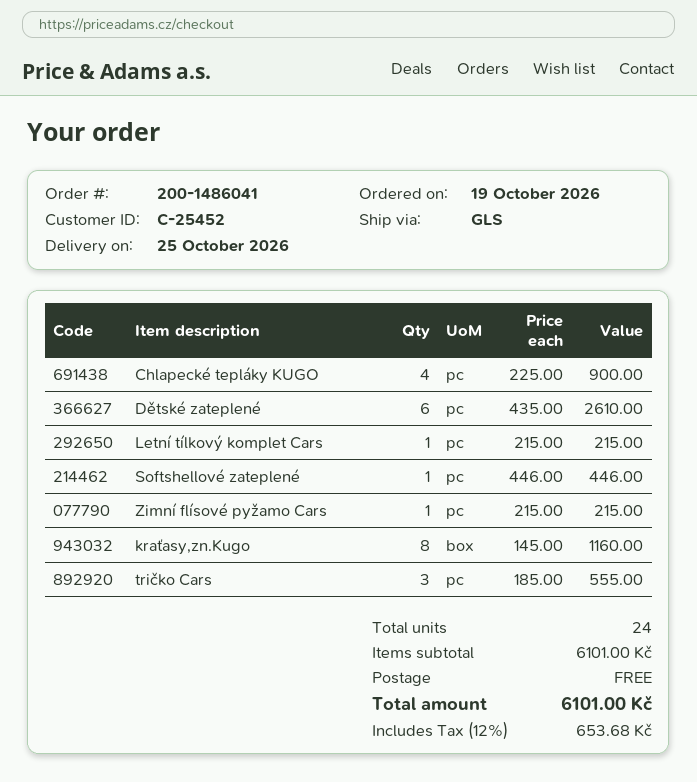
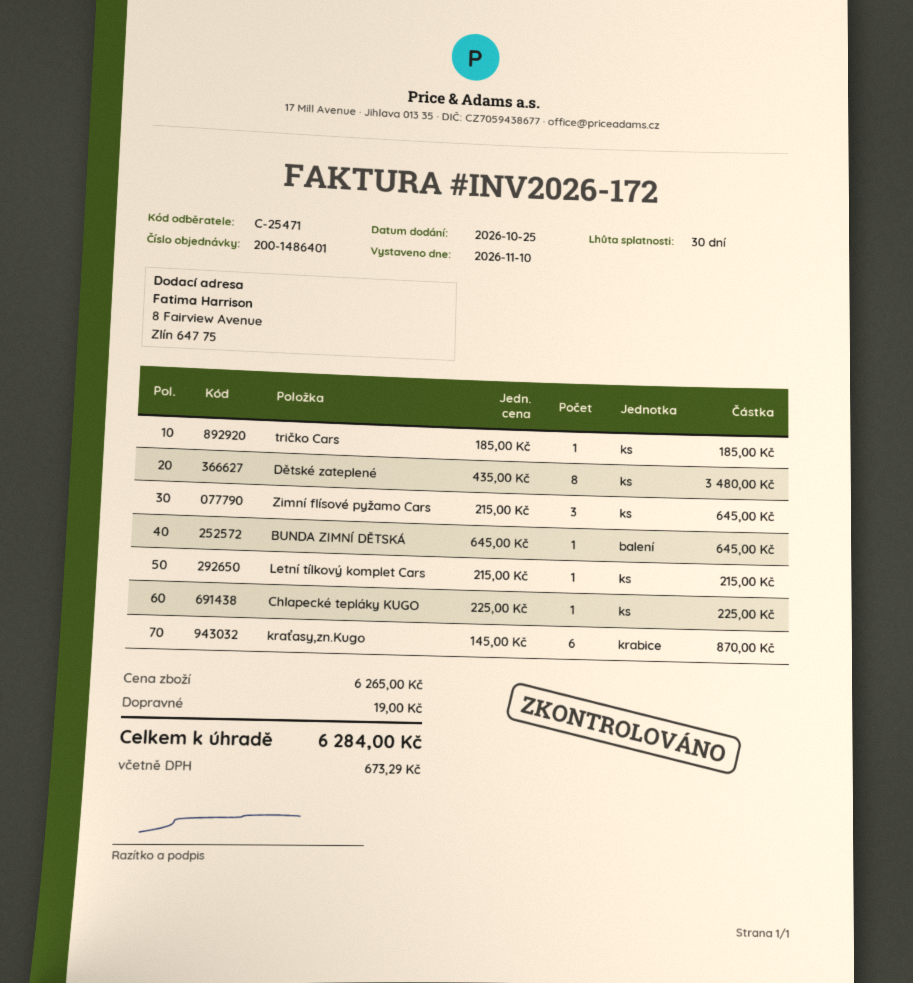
order number: 200-1486041 -> 200-1486401
customer number: C-25452 -> C-25471
Chlapecké tepláky KUGO: 4 x 225.00 = 900.00 -> 1 x 225.00 = 225.00
Dětské zateplené: 6 x 435.00 = 2610.00 -> 8 x 435.00 = 3480.00
Softshellové zateplené: 1 x 446.00 = 446.00 -> none
Zimní flísové pyžamo Cars: 1 x 215.00 = 215.00 -> 3 x 215.00 = 645.00
kraťasy,zn.Kugo: 8 x 145.00 = 1160.00 -> 6 x 145.00 = 870.00
tričko Cars: 3 x 185.00 = 555.00 -> 1 x 185.00 = 185.00
BUNDA ZIMNÍ DĚTSKÁ: none -> 1 x 645.00 = 645.00
subtotal: 6101.00 -> 6265.00
shipping: 0.00 -> 19.00
tax: 653.68 -> 673.29
total: 6101.00 -> 6284.00

